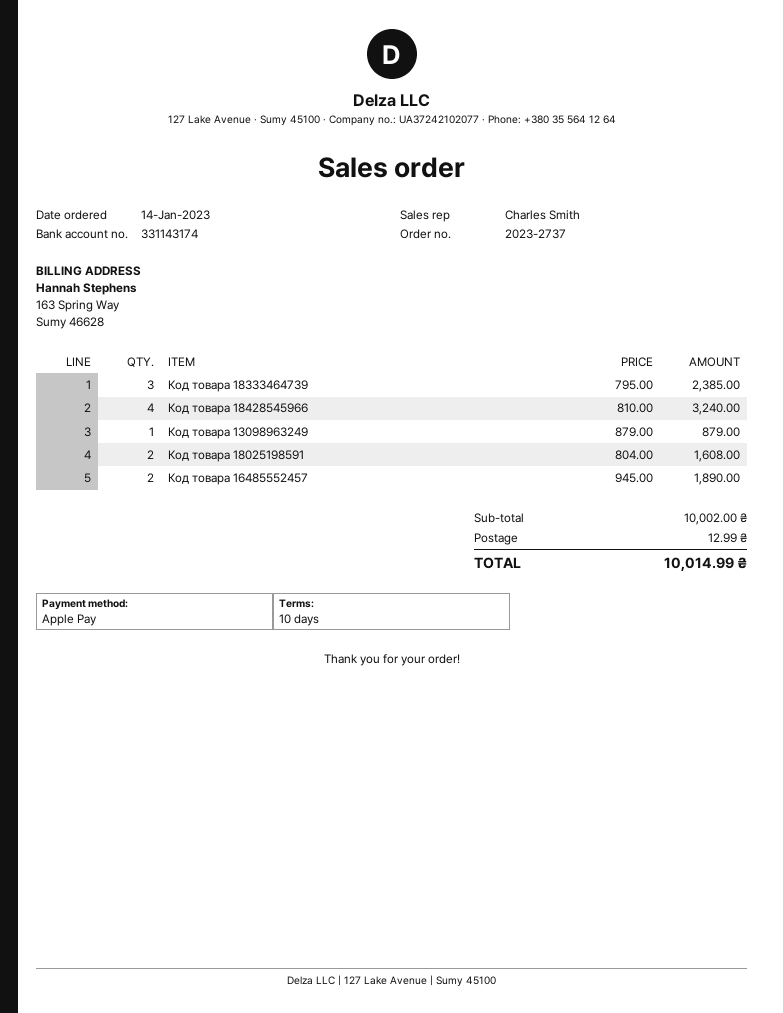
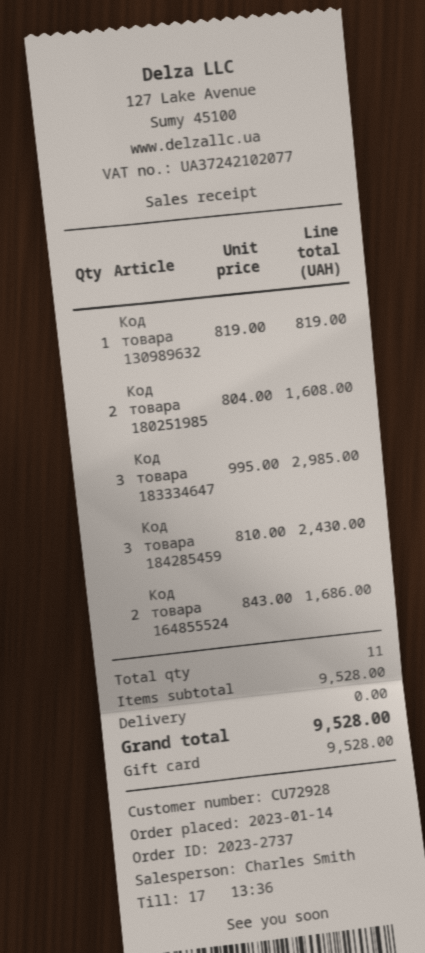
payment method: Apple Pay -> gift card
Код товара 18333464739: 3 x 795.00 = 2385.00 -> 3 x 995.00 = 2985.00
Код товара 18428545966: 4 x 810.00 = 3240.00 -> 3 x 810.00 = 2430.00
Код товара 13098963249: 1 x 879.00 = 879.00 -> 1 x 819.00 = 819.00
Код товара 16485552457: 2 x 945.00 = 1890.00 -> 2 x 843.00 = 1686.00
subtotal: 10002.00 -> 9528.00
shipping: 12.99 -> 0.00
total: 10014.99 -> 9528.00

